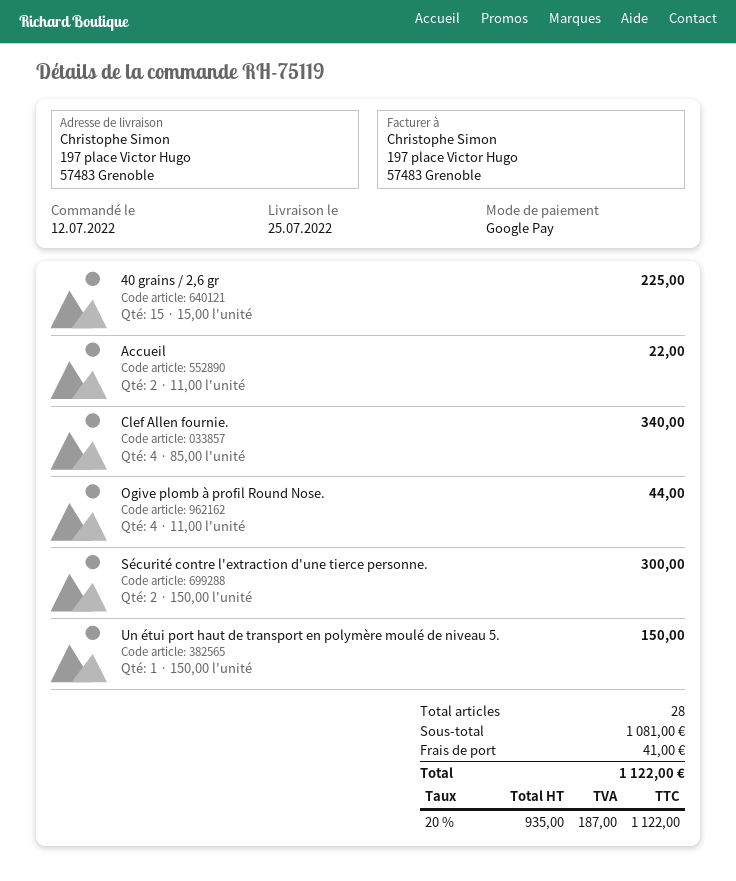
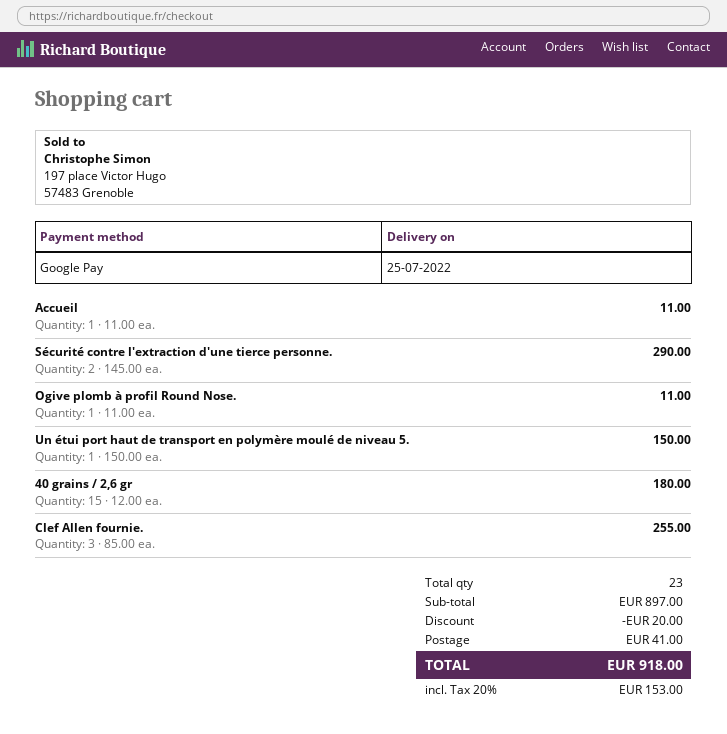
40 grains / 2,6 gr: 15 x 15.00 = 225.00 -> 15 x 12.00 = 180.00
Accueil: 2 x 11.00 = 22.00 -> 1 x 11.00 = 11.00
Clef Allen fournie.: 4 x 85.00 = 340.00 -> 3 x 85.00 = 255.00
Ogive plomb à profil Round Nose.: 4 x 11.00 = 44.00 -> 1 x 11.00 = 11.00
Sécurité contre l'extraction d'une tierce personne.: 2 x 150.00 = 300.00 -> 2 x 145.00 = 290.00
total quantity: 28 -> 23
subtotal: 1081.00 -> 897.00
discount: none -> 20.00
tax: 20% = 187.00 -> 20% = 153.00
total: 1122.00 -> 918.00

